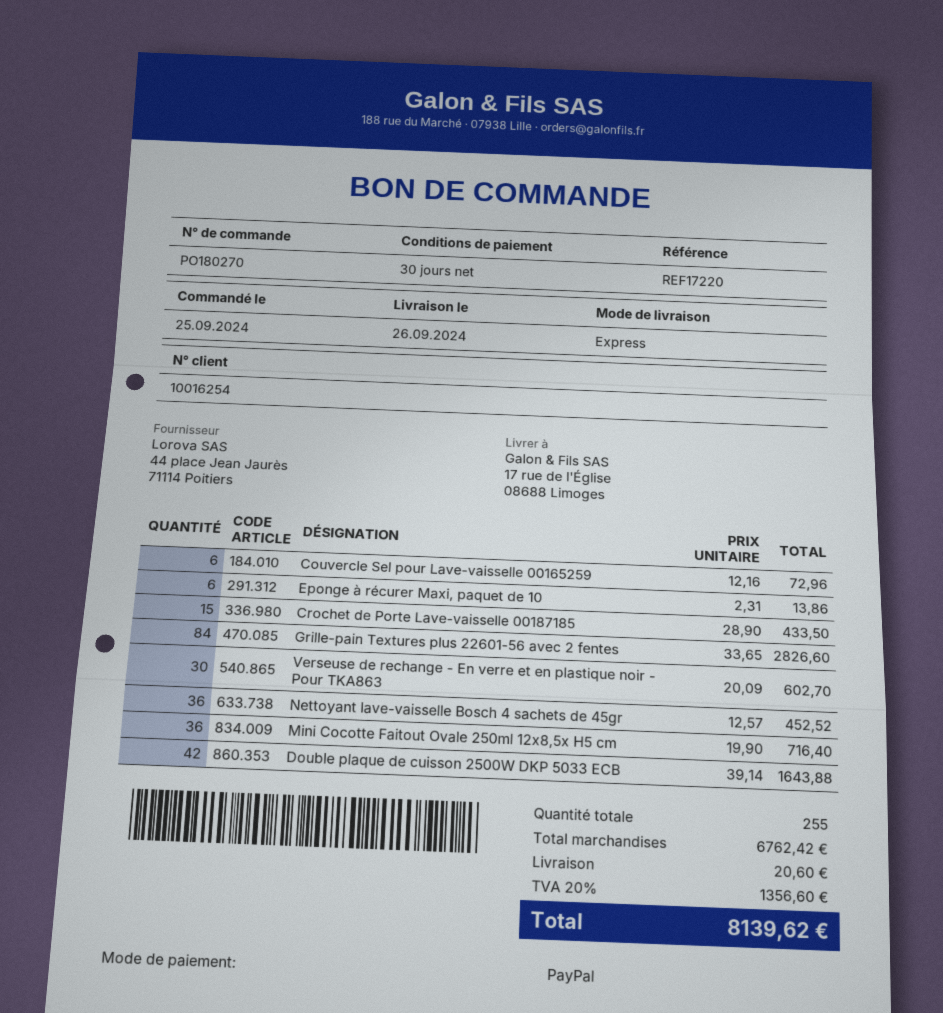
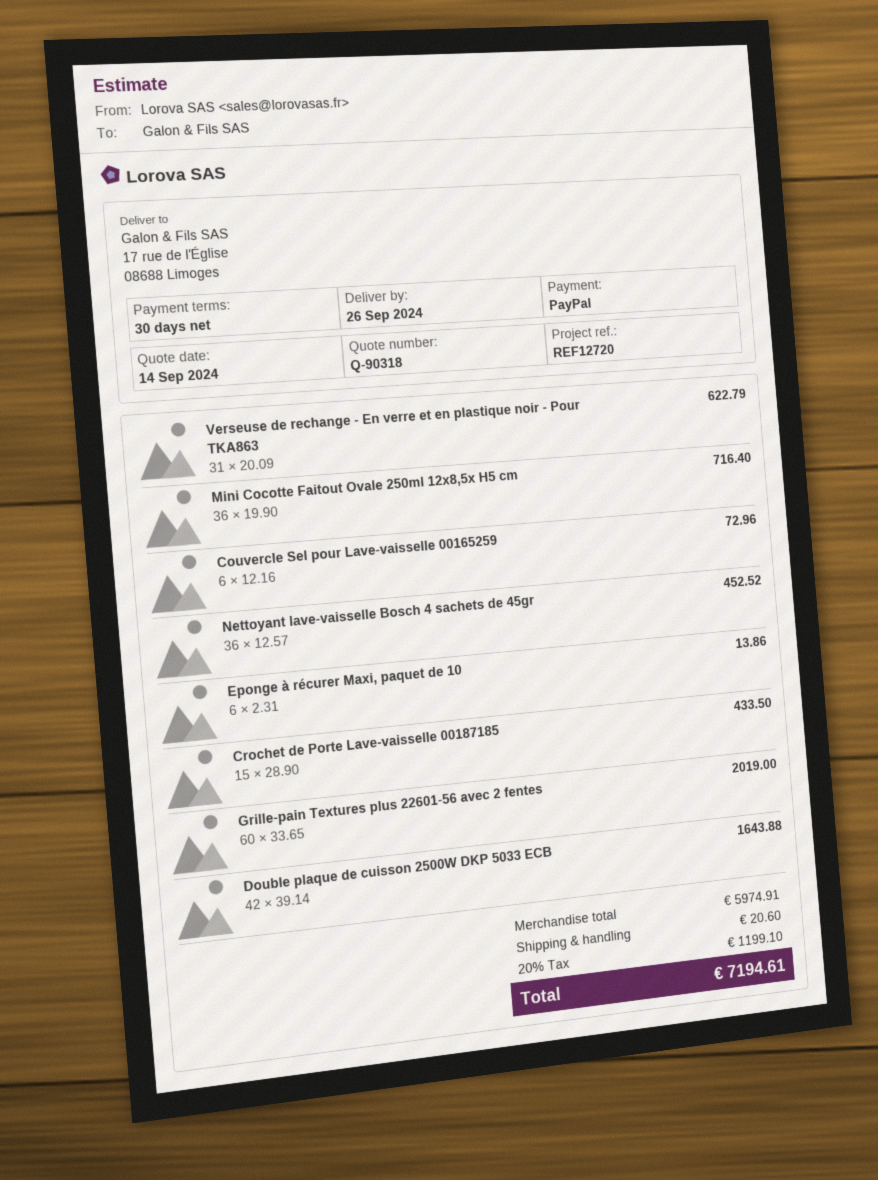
reference: REF17220 -> REF12720
Grille-pain Textures plus 22601-56 avec 2 fentes: 84 x 33.65 = 2826.60 -> 60 x 33.65 = 2019.00
Verseuse de rechange - En verre et en plastique noir - Pour TKA863: 30 x 20.09 = 602.70 -> 31 x 20.09 = 622.79
subtotal: 6762.42 -> 5974.91
tax: 20% = 1356.60 -> 20% = 1199.10
total: 8139.62 -> 7194.61

